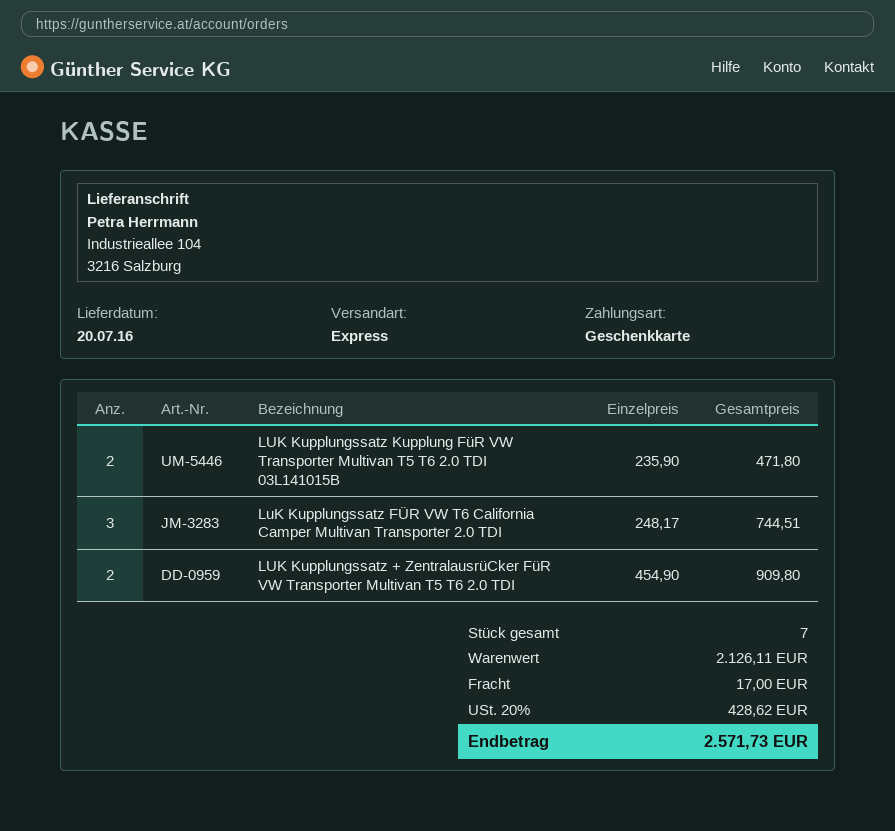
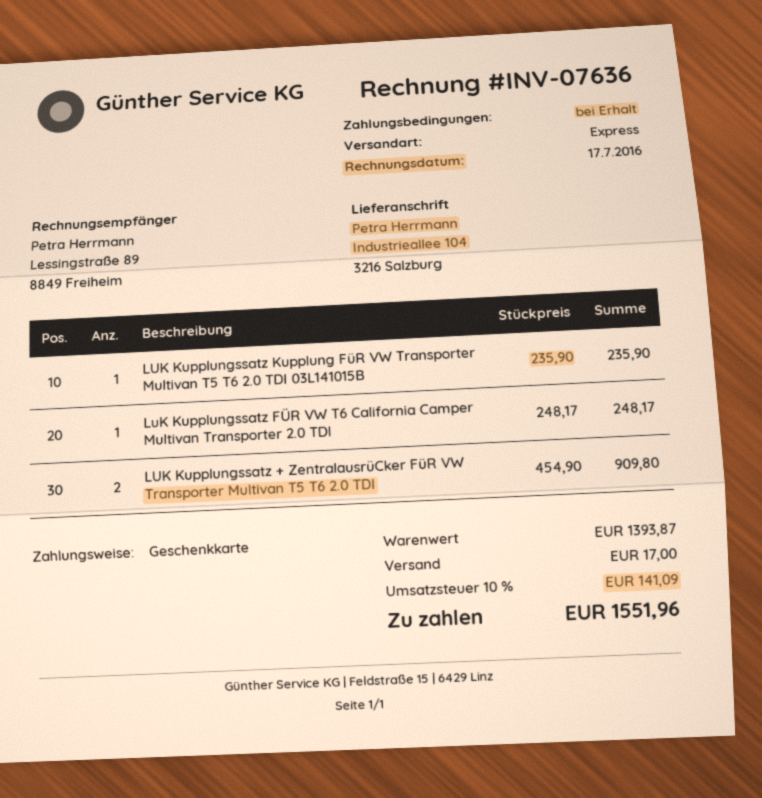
LUK Kupplungssatz Kupplung FüR VW Transporter Multivan T5 T6 2.0 TDI 03L141015B: 2 x 235.90 = 471.80 -> 1 x 235.90 = 235.90
LuK Kupplungssatz FÜR VW T6 California Camper Multivan Transporter 2.0 TDI: 3 x 248.17 = 744.51 -> 1 x 248.17 = 248.17
subtotal: 2126.11 -> 1393.87
tax: 20% = 428.62 -> 10% = 141.09
total: 2571.73 -> 1551.96

